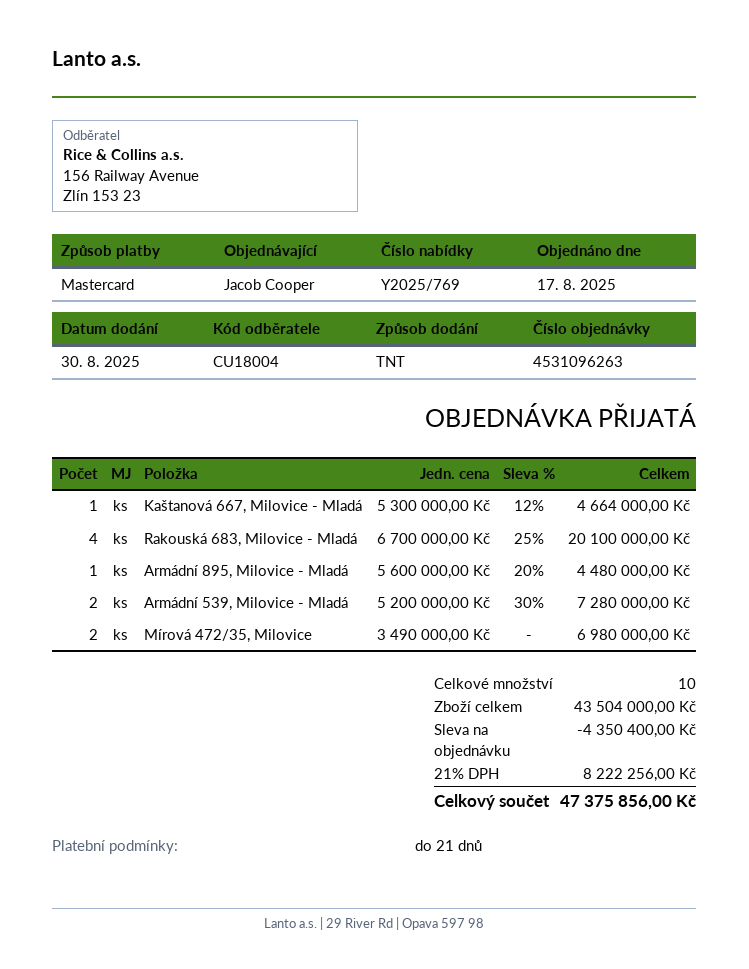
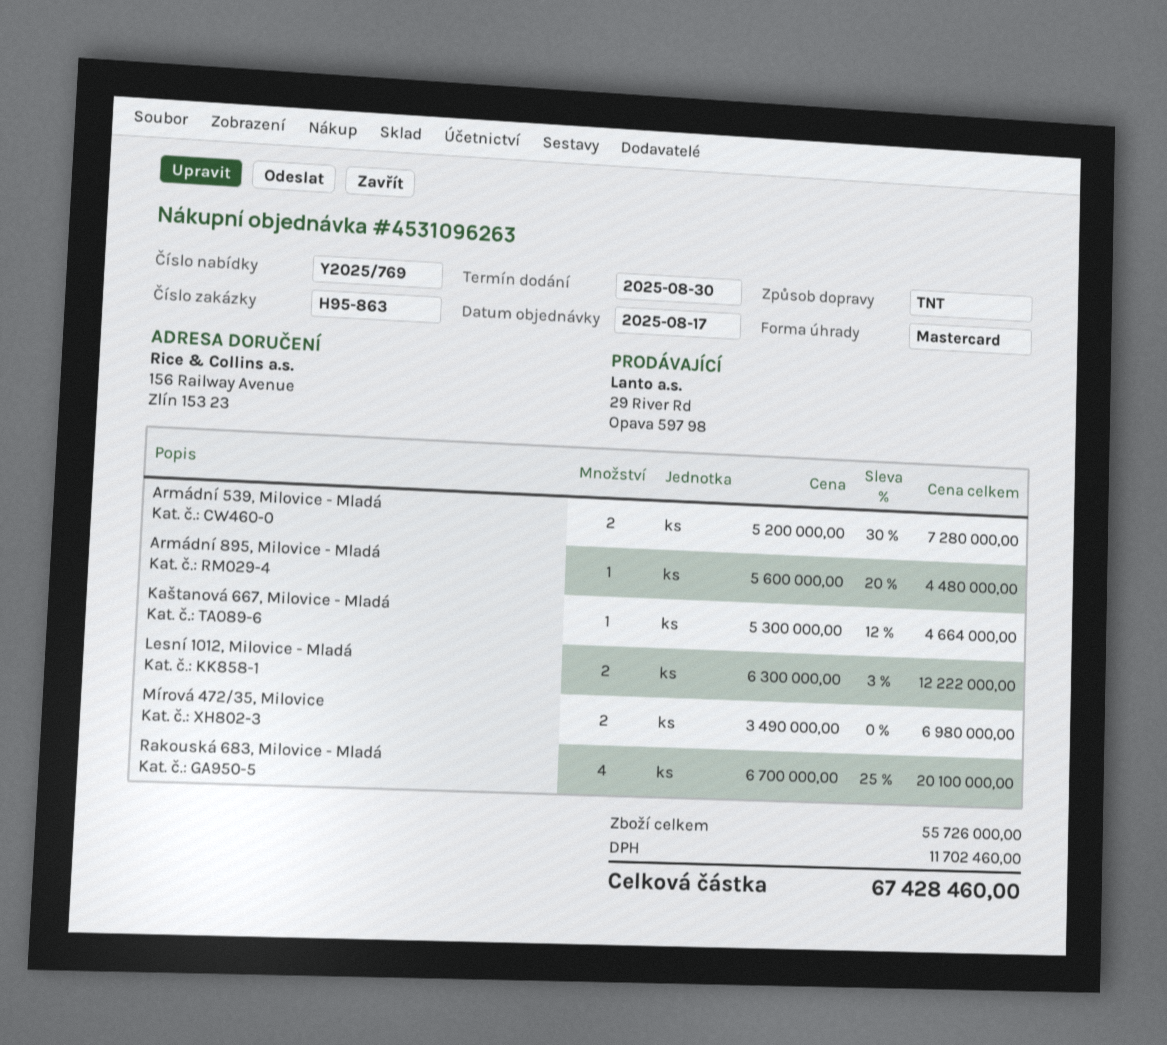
Lesní 1012, Milovice - Mladá: none -> 2 x 6300000.00 - 3% = 12222000.00
subtotal: 43504000.00 -> 55726000.00
discount: 4350400.00 -> none
tax: 8222256.00 -> 11702460.00
total: 47375856.00 -> 67428460.00

